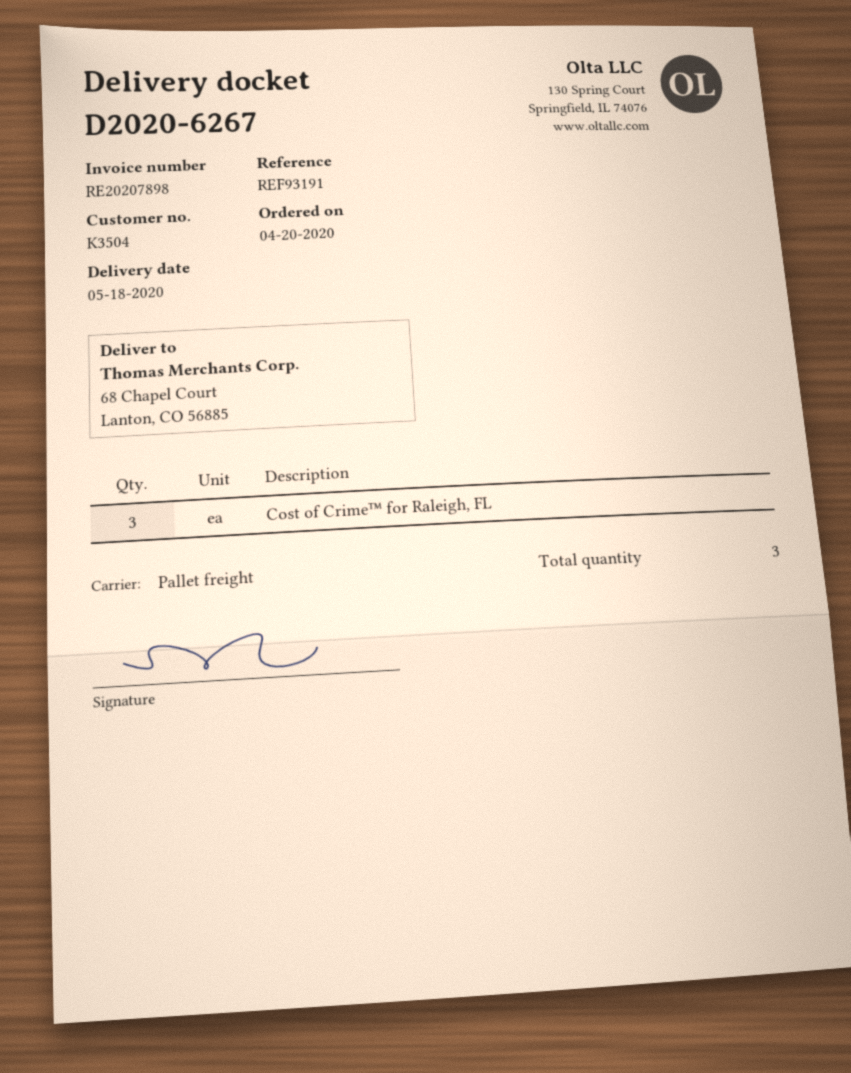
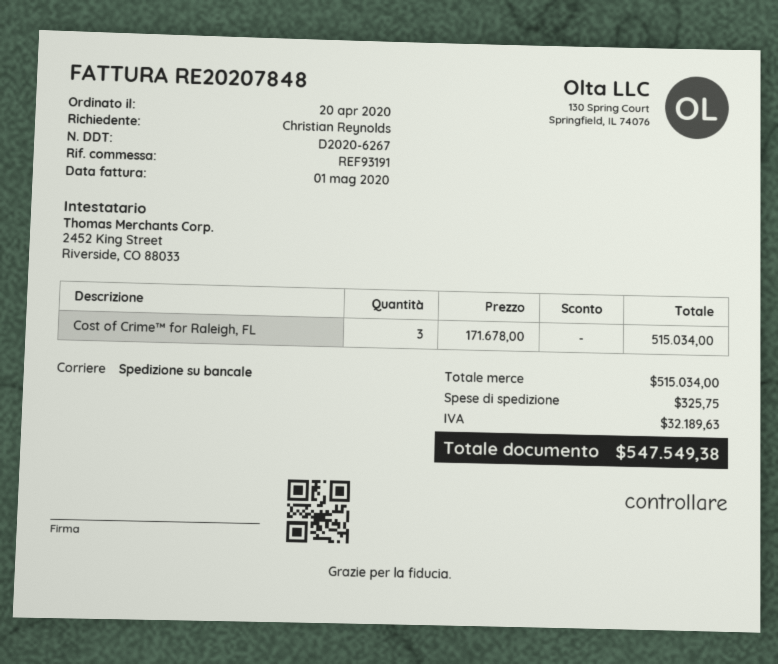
invoice number: RE20207898 -> RE20207848

